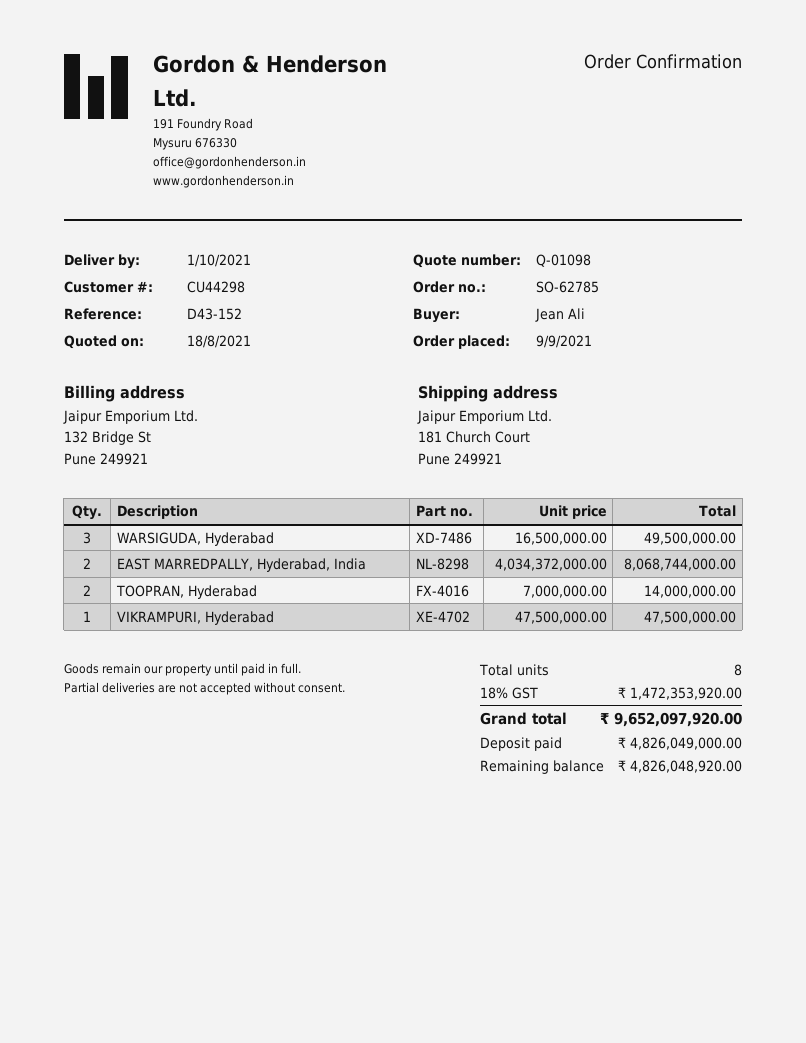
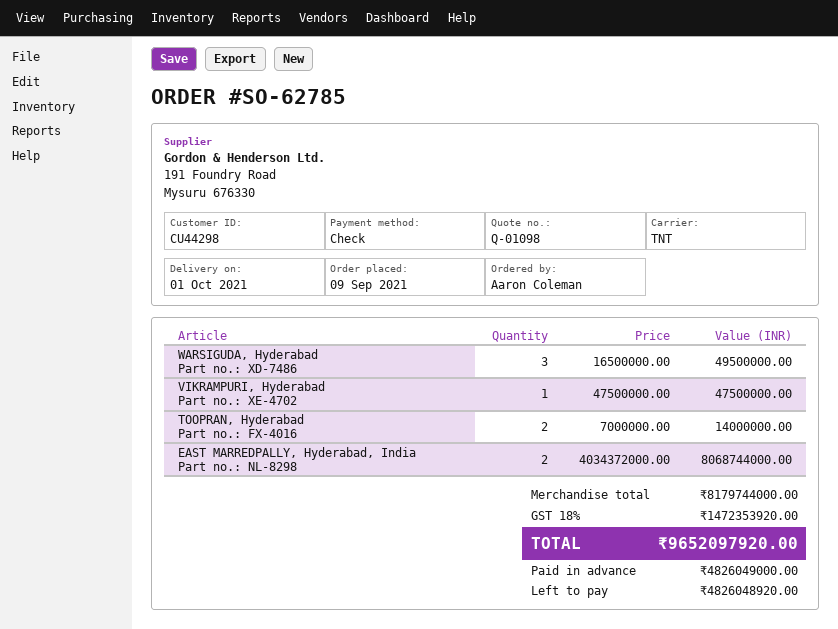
ordered by: Jean Ali -> Aaron Coleman

